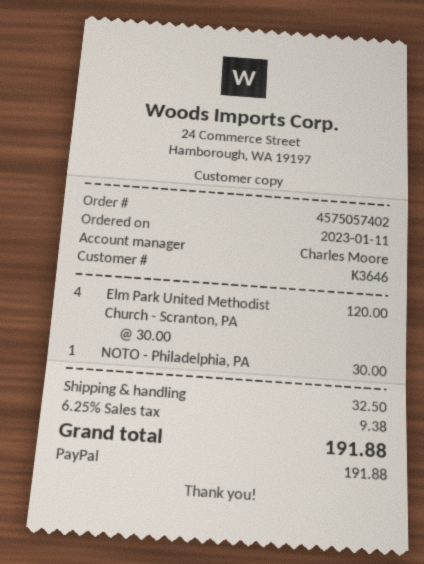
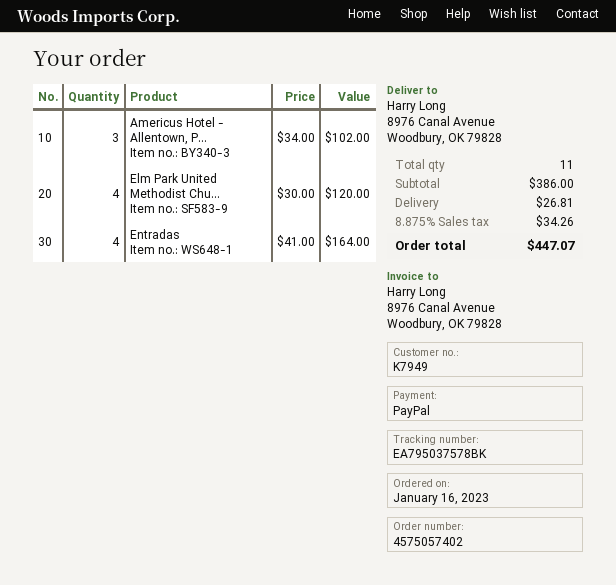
order date: 2023-01-11 -> 2023-01-16
customer number: K3646 -> K7949
NOTO - Philadelphia, PA: 1 x 30.00 = 30.00 -> none
Americus Hotel - Allentown, P...: none -> 3 x 34.00 = 102.00
Entradas: none -> 4 x 41.00 = 164.00
shipping: 32.50 -> 26.81
tax: 6.25% = 9.38 -> 8.875% = 34.26
total: 191.88 -> 447.07

